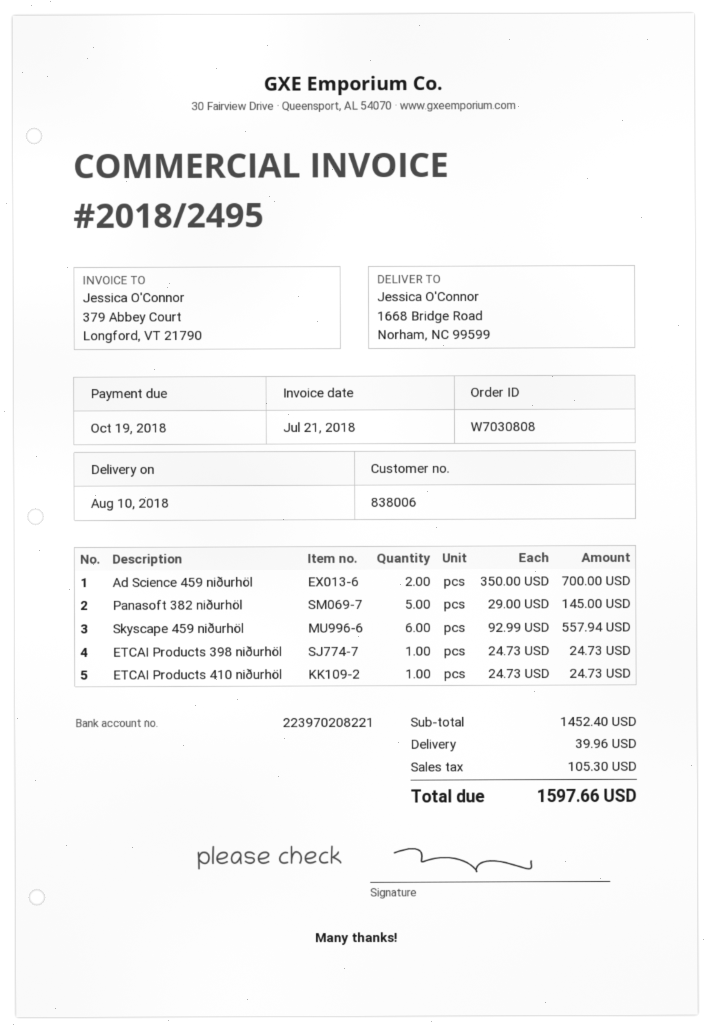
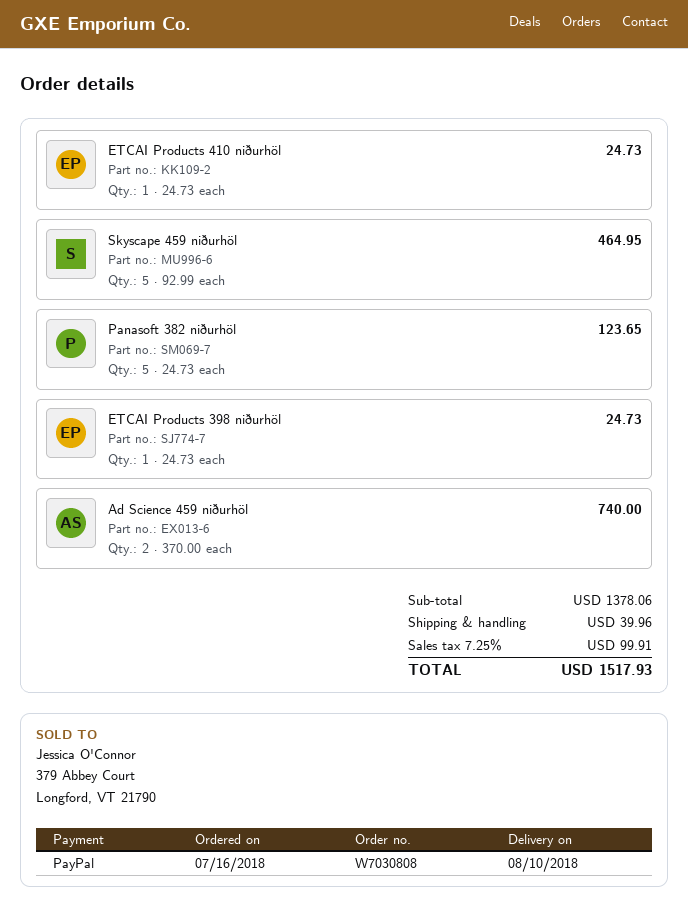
Ad Science 459 niðurhöl: 2 x 350.00 = 700.00 -> 2 x 370.00 = 740.00
Panasoft 382 niðurhöl: 5 x 29.00 = 145.00 -> 5 x 24.73 = 123.65
Skyscape 459 niðurhöl: 6 x 92.99 = 557.94 -> 5 x 92.99 = 464.95
subtotal: 1452.40 -> 1378.06
tax: 105.30 -> 99.91
total: 1597.66 -> 1517.93

